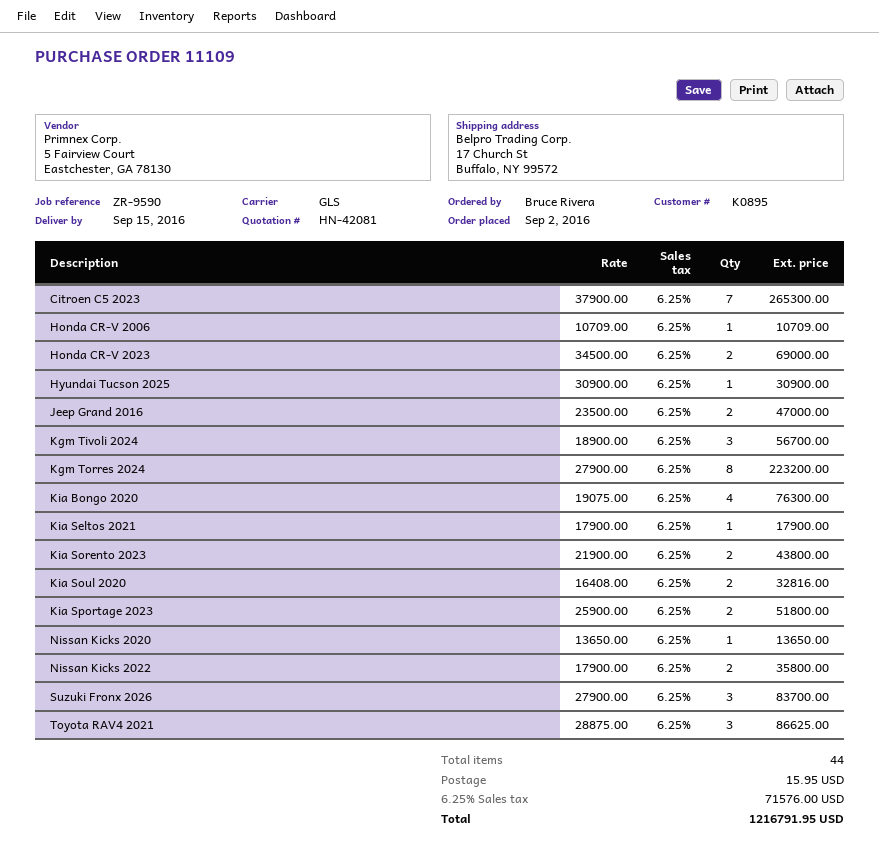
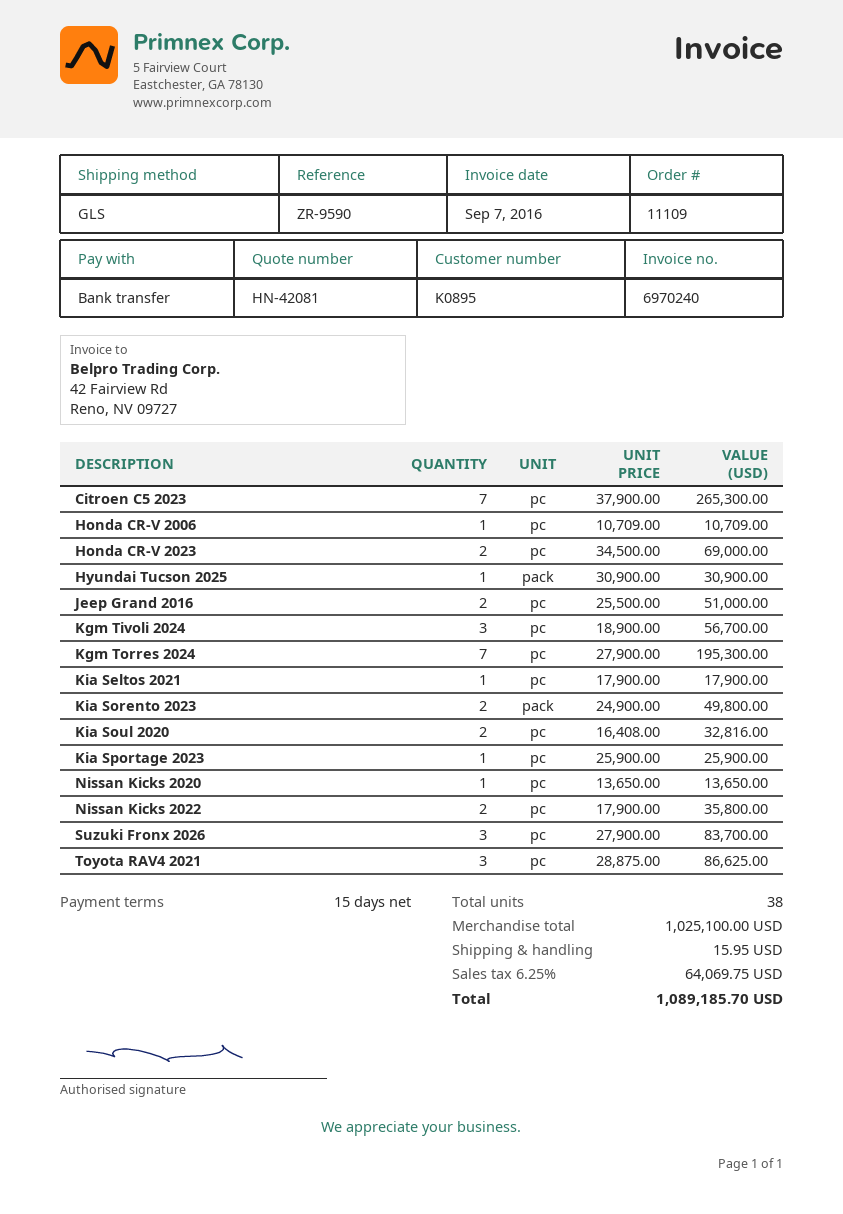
Jeep Grand 2016: 2 x 23500.00 = 47000.00 -> 2 x 25500.00 = 51000.00
Kgm Torres 2024: 8 x 27900.00 = 223200.00 -> 7 x 27900.00 = 195300.00
Kia Bongo 2020: 4 x 19075.00 = 76300.00 -> none
Kia Sorento 2023: 2 x 21900.00 = 43800.00 -> 2 x 24900.00 = 49800.00
Kia Sportage 2023: 2 x 25900.00 = 51800.00 -> 1 x 25900.00 = 25900.00
total quantity: 44 -> 38
tax: 6.25% = 71576.00 -> 6.25% = 64069.75
total: 1216791.95 -> 1089185.70

